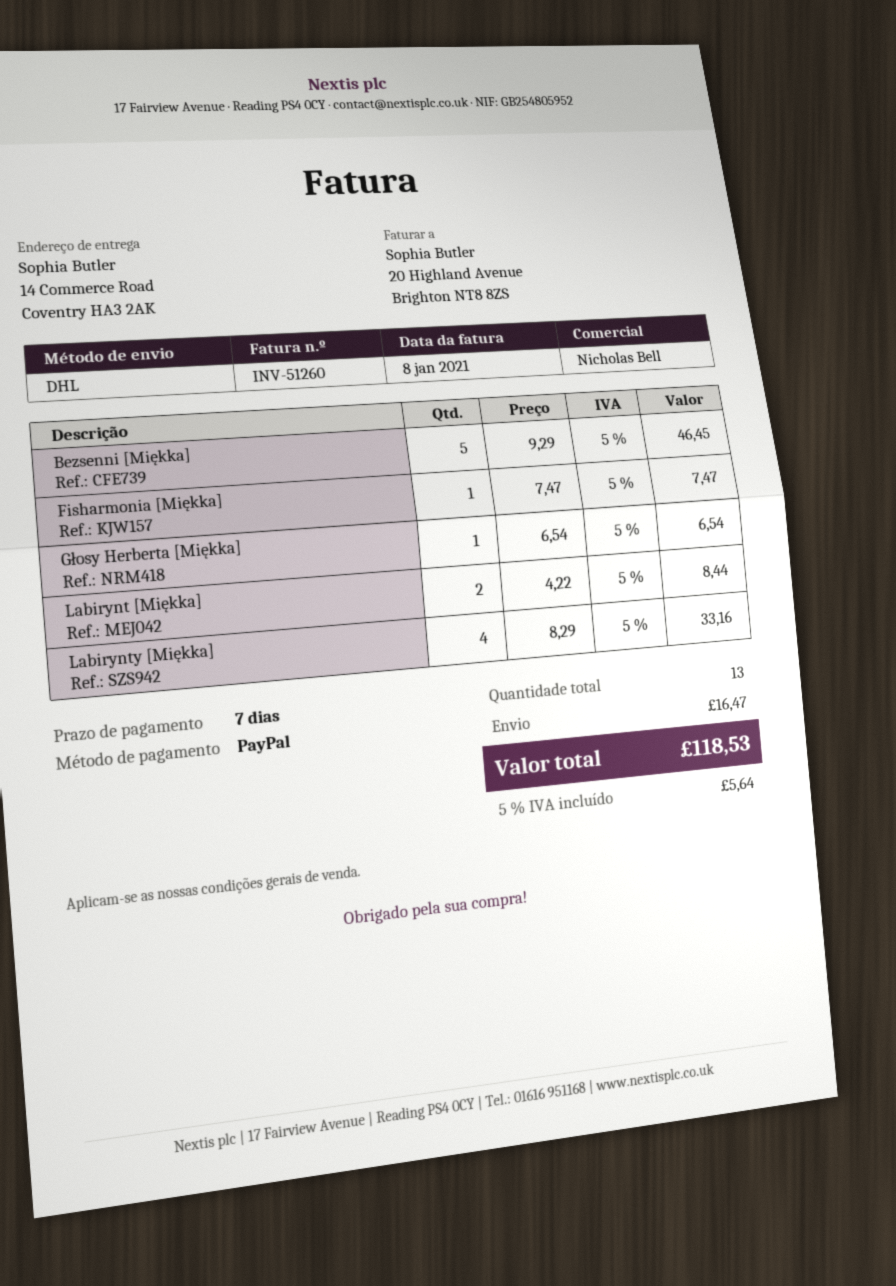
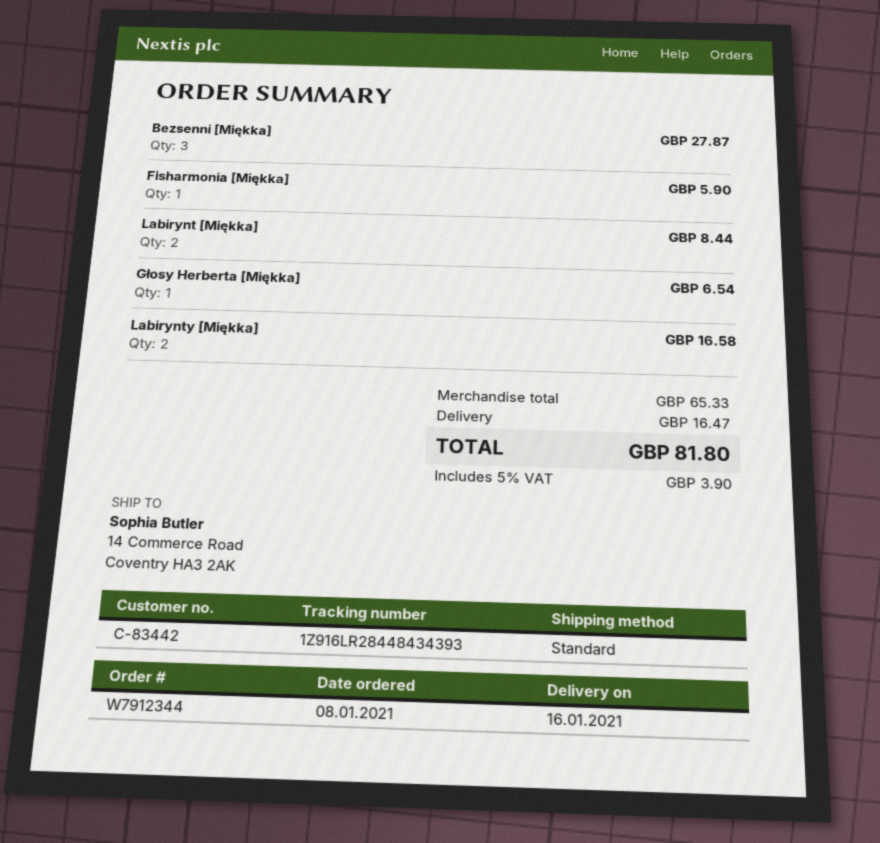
shipping method: DHL -> standard
Bezsenni [Miękka]: 5 for 46.45 -> 3 for 27.87
Fisharmonia [Miękka]: 1 for 7.47 -> 1 for 5.90
Labirynty [Miękka]: 4 for 33.16 -> 2 for 16.58
tax: 5% = 5.64 -> 5% = 3.90
total: 118.53 -> 81.80

